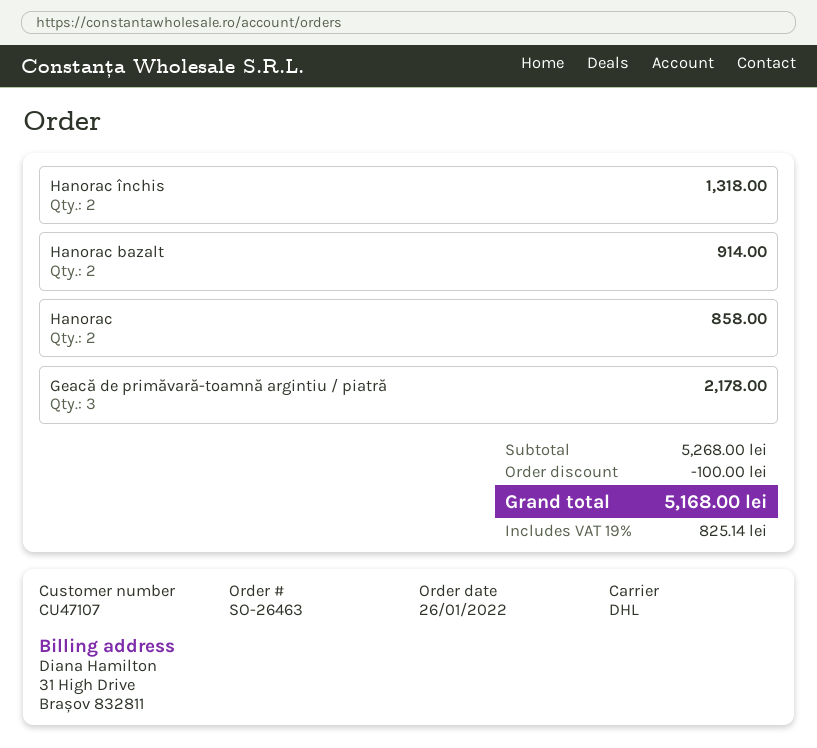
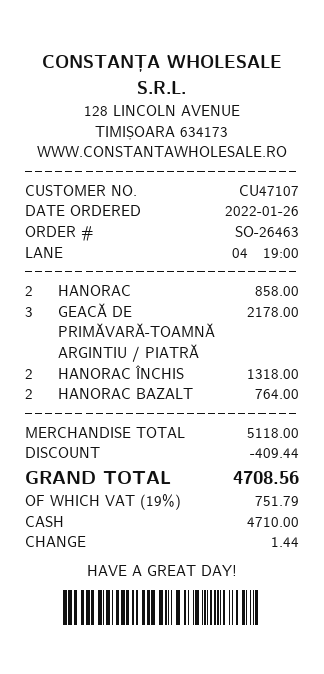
Hanorac bazalt: 2 for 914.00 -> 2 for 764.00
subtotal: 5268.00 -> 5118.00
discount: 100.00 -> 409.44
tax: 19% = 825.14 -> 19% = 751.79
total: 5168.00 -> 4708.56

